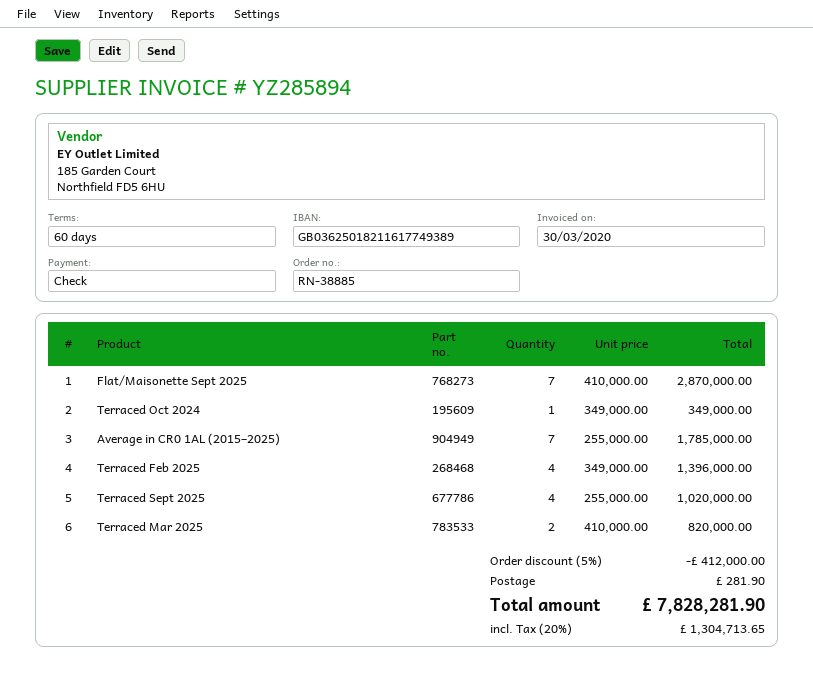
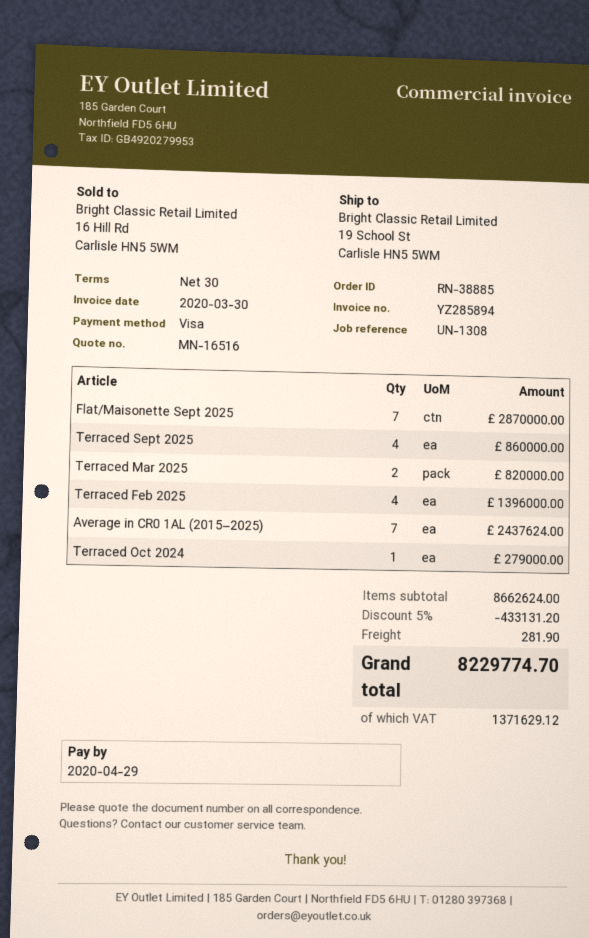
payment terms: 60 days -> 30 days
payment method: cheque -> Visa
Terraced Oct 2024: 1 for 349000.00 -> 1 for 279000.00
Average in CR0 1AL (2015–2025): 7 for 1785000.00 -> 7 for 2437624.00
Terraced Sept 2025: 4 for 1020000.00 -> 4 for 860000.00
discount: 5% = 412000.00 -> 5% = 433131.20
tax: 1304713.65 -> 1371629.12
total: 7828281.90 -> 8229774.70

